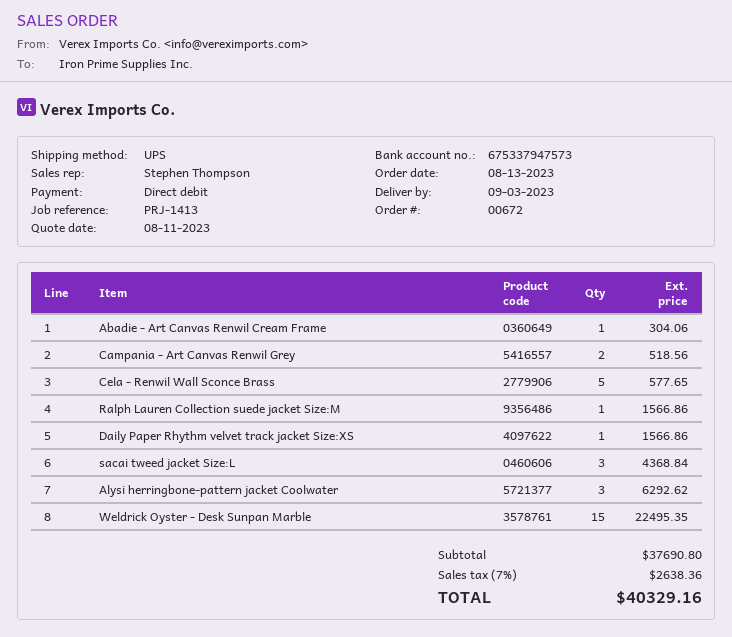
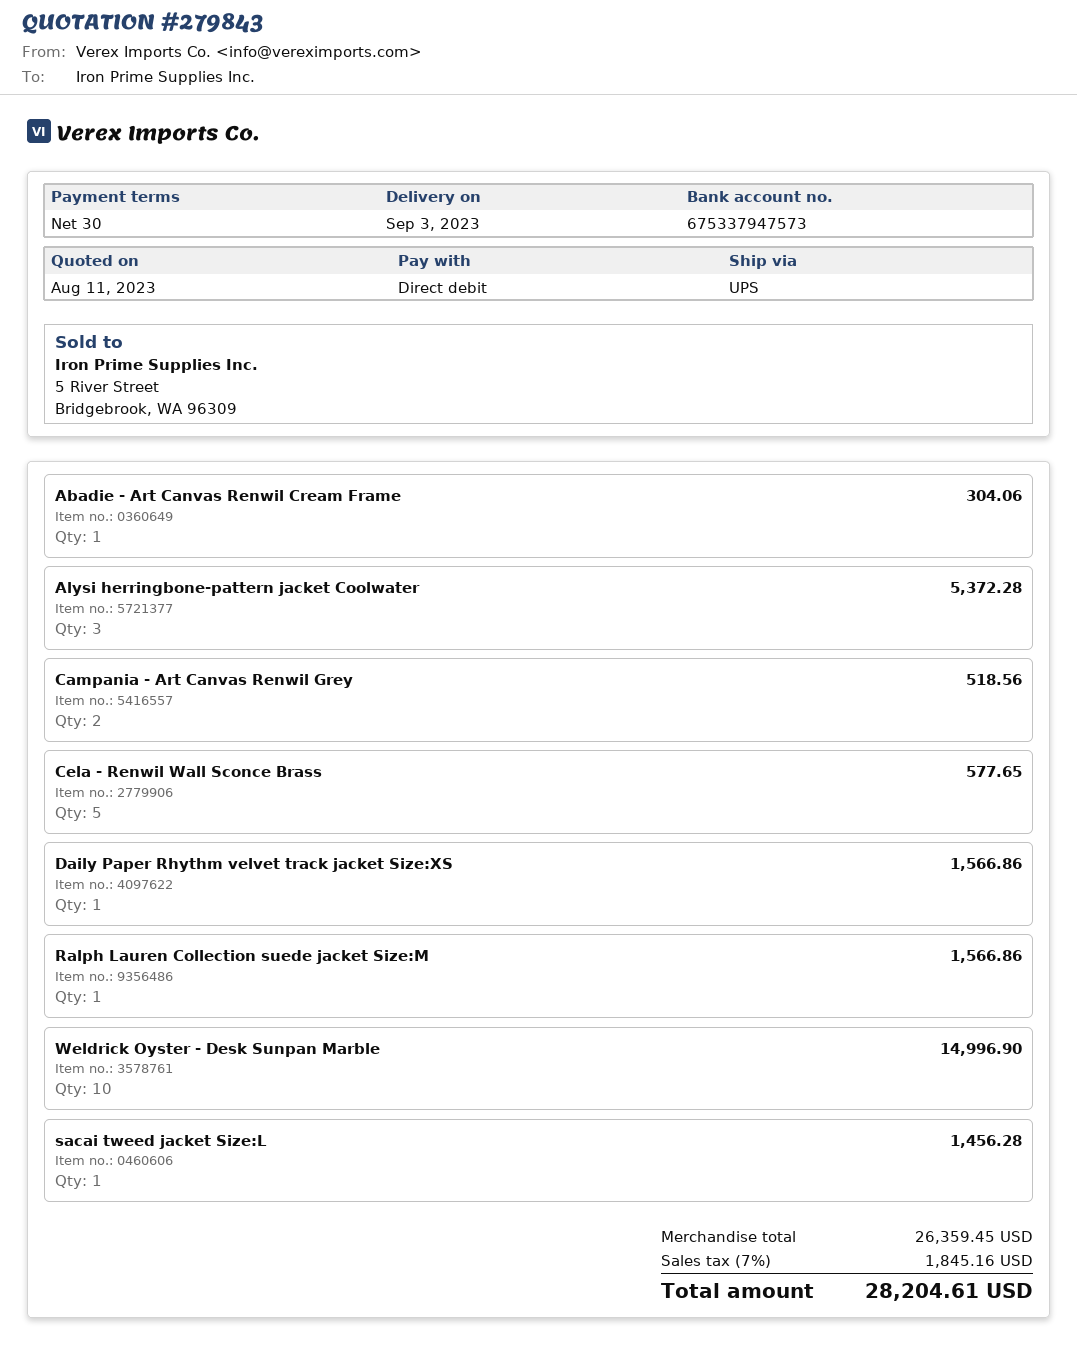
sacai tweed jacket Size:L: 3 for 4368.84 -> 1 for 1456.28
Alysi herringbone-pattern jacket Coolwater: 3 for 6292.62 -> 3 for 5372.28
Weldrick Oyster - Desk Sunpan Marble: 15 for 22495.35 -> 10 for 14996.90
subtotal: 37690.80 -> 26359.45
tax: 7% = 2638.36 -> 7% = 1845.16
total: 40329.16 -> 28204.61

